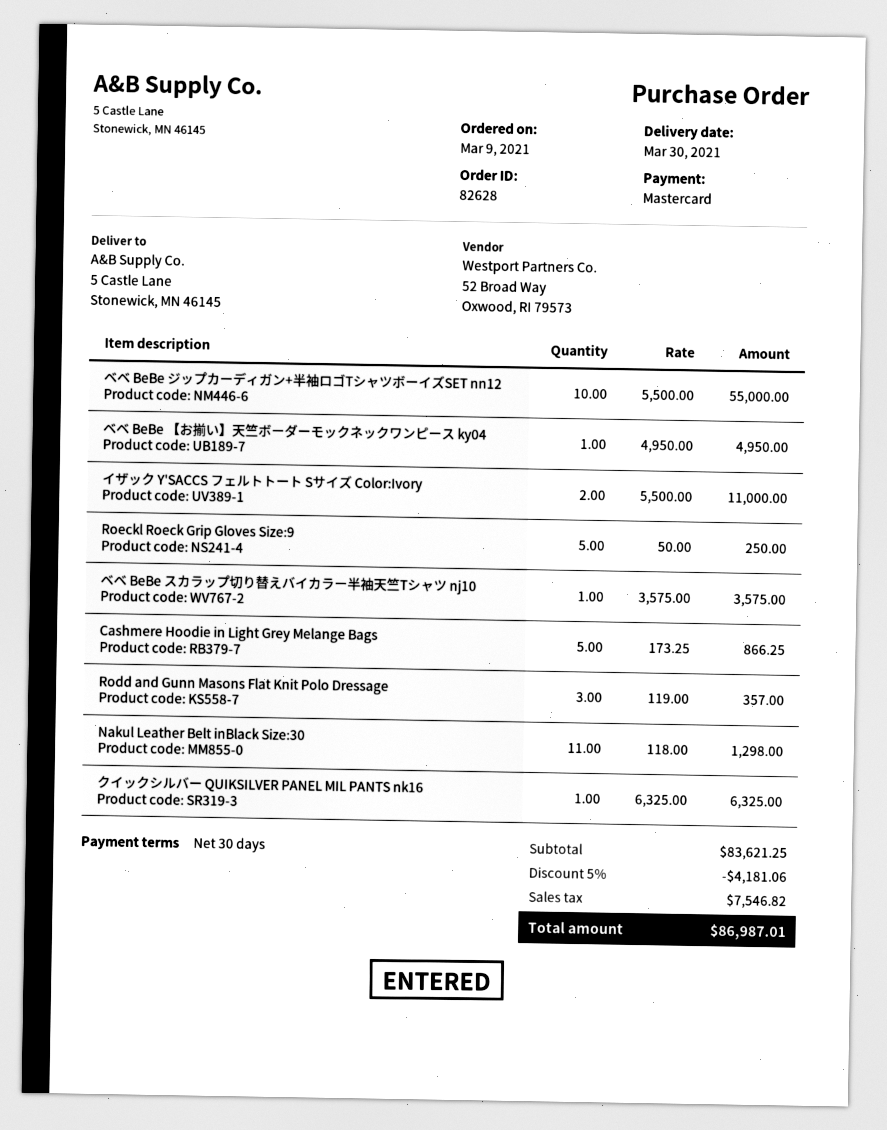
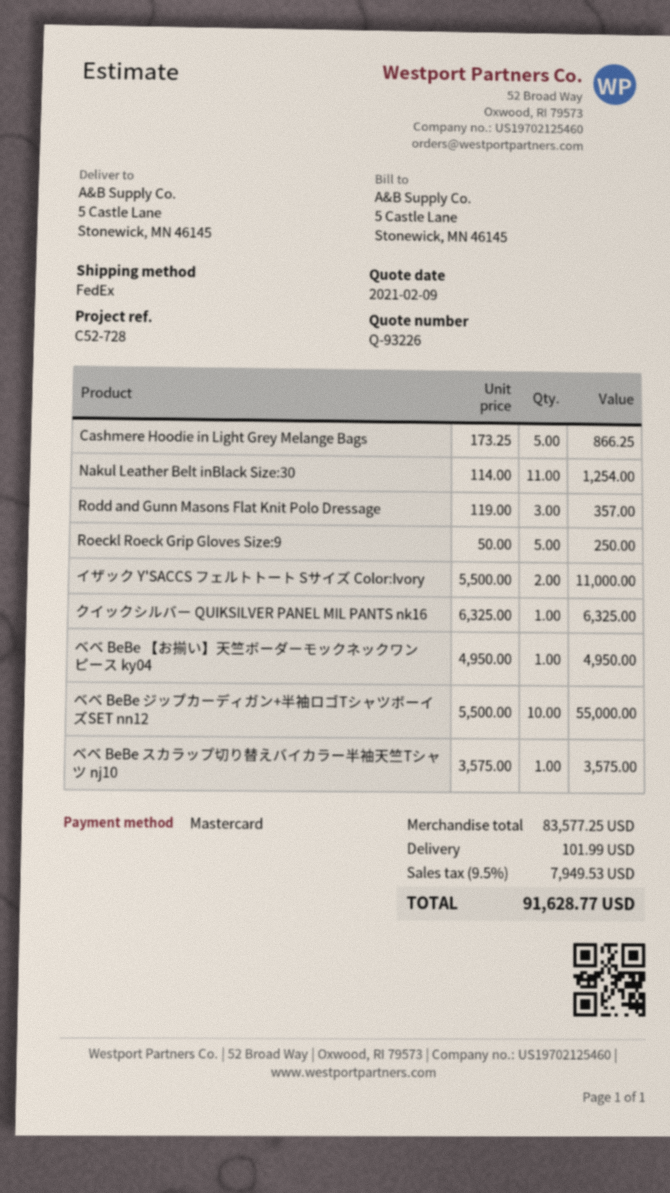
Nakul Leather Belt inBlack Size:30: 11 x 118.00 = 1298.00 -> 11 x 114.00 = 1254.00
subtotal: 83621.25 -> 83577.25
discount: 5% = 4181.06 -> none
shipping: none -> 101.99
tax: 7546.82 -> 7949.53
total: 86987.01 -> 91628.77

